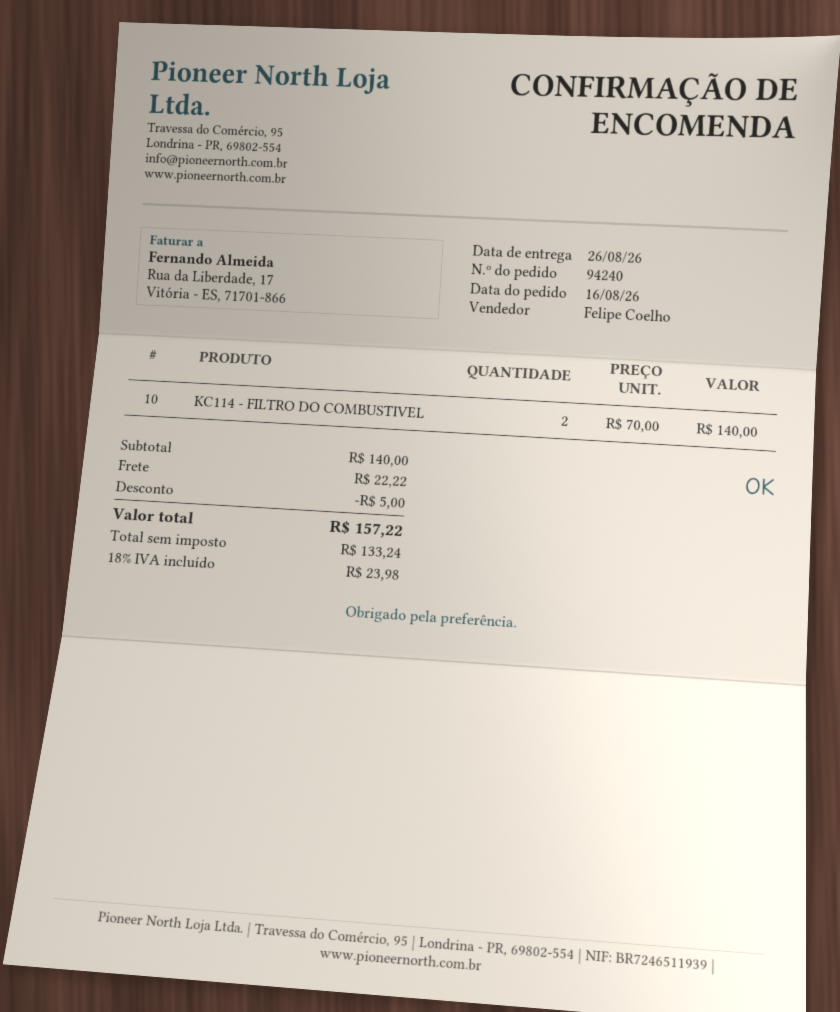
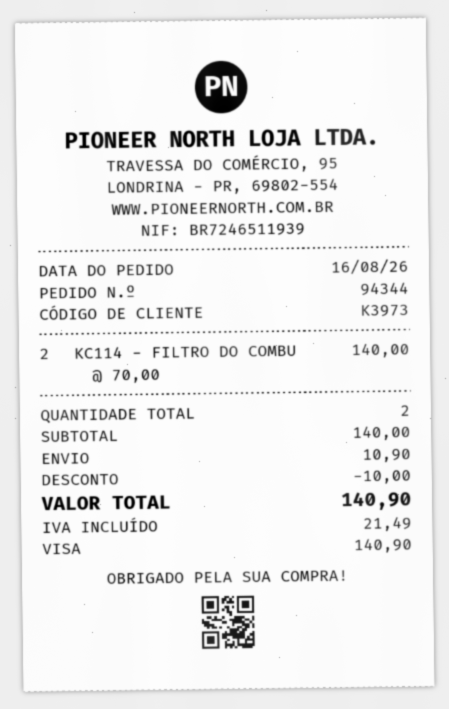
order number: 94240 -> 94344
discount: 5.00 -> 10.00
shipping: 22.22 -> 10.90
tax: 23.98 -> 21.49
total: 157.22 -> 140.90

